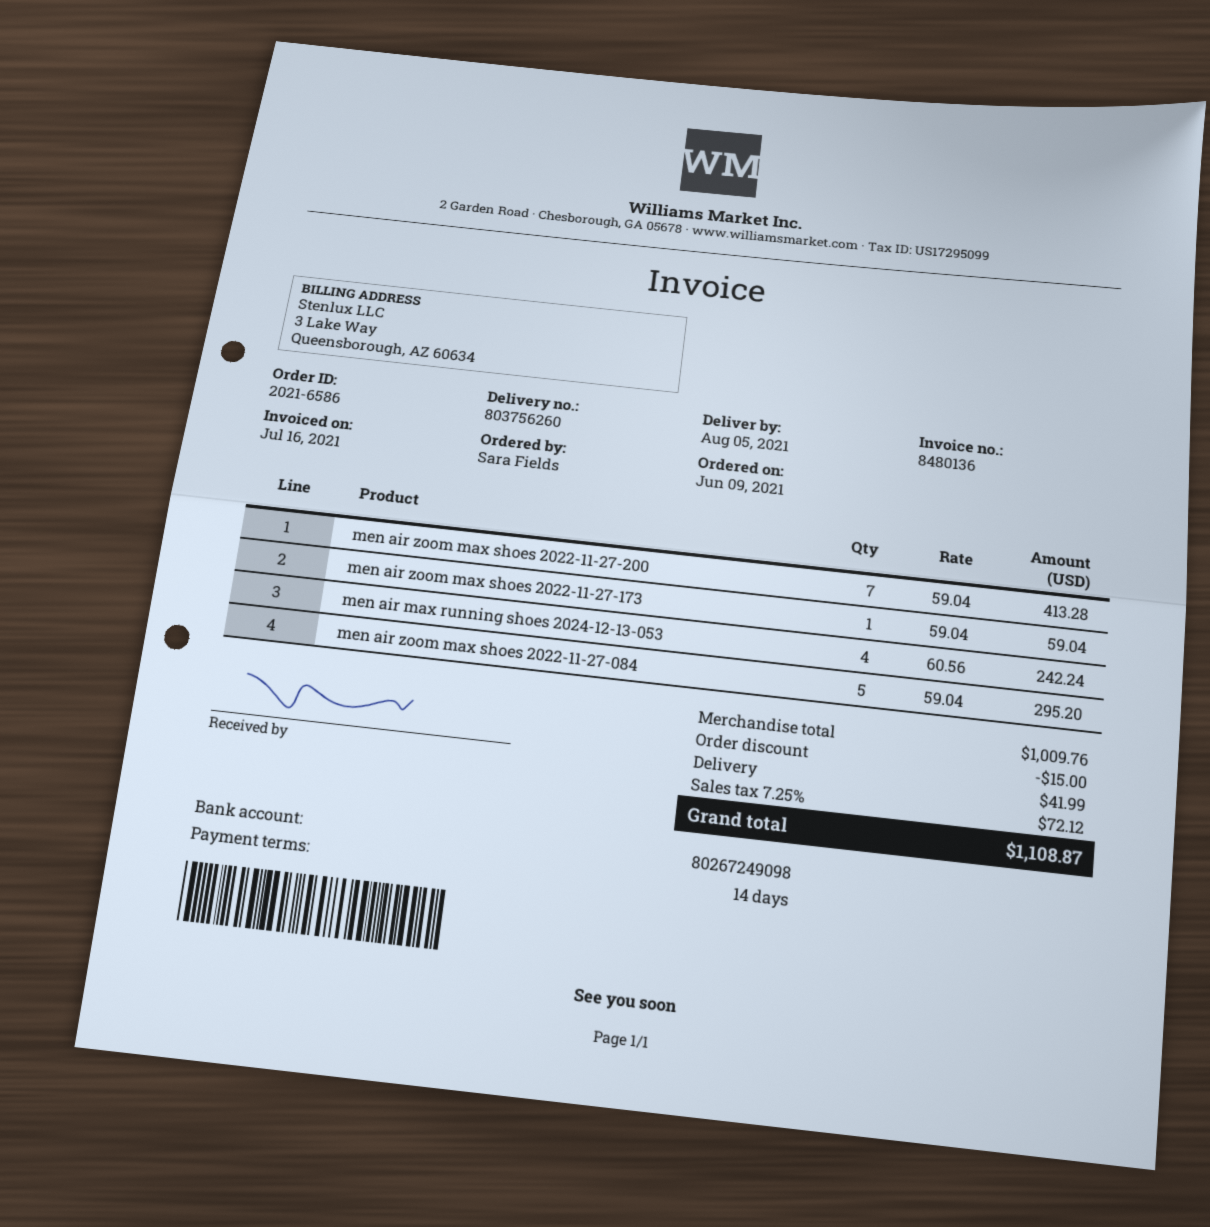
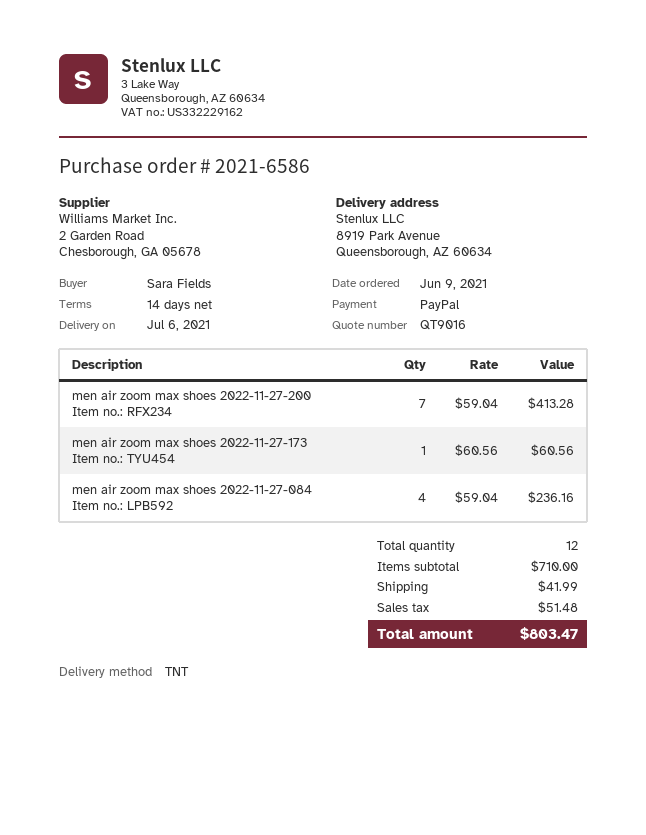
delivery date: 2021-08-05 -> 2021-07-06
men air zoom max shoes 2022-11-27-173: 1 x 59.04 = 59.04 -> 1 x 60.56 = 60.56
men air max running shoes 2024-12-13-053: 4 x 60.56 = 242.24 -> none
men air zoom max shoes 2022-11-27-084: 5 x 59.04 = 295.20 -> 4 x 59.04 = 236.16
subtotal: 1009.76 -> 710.00
discount: 15.00 -> none
tax: 72.12 -> 51.48
total: 1108.87 -> 803.47

